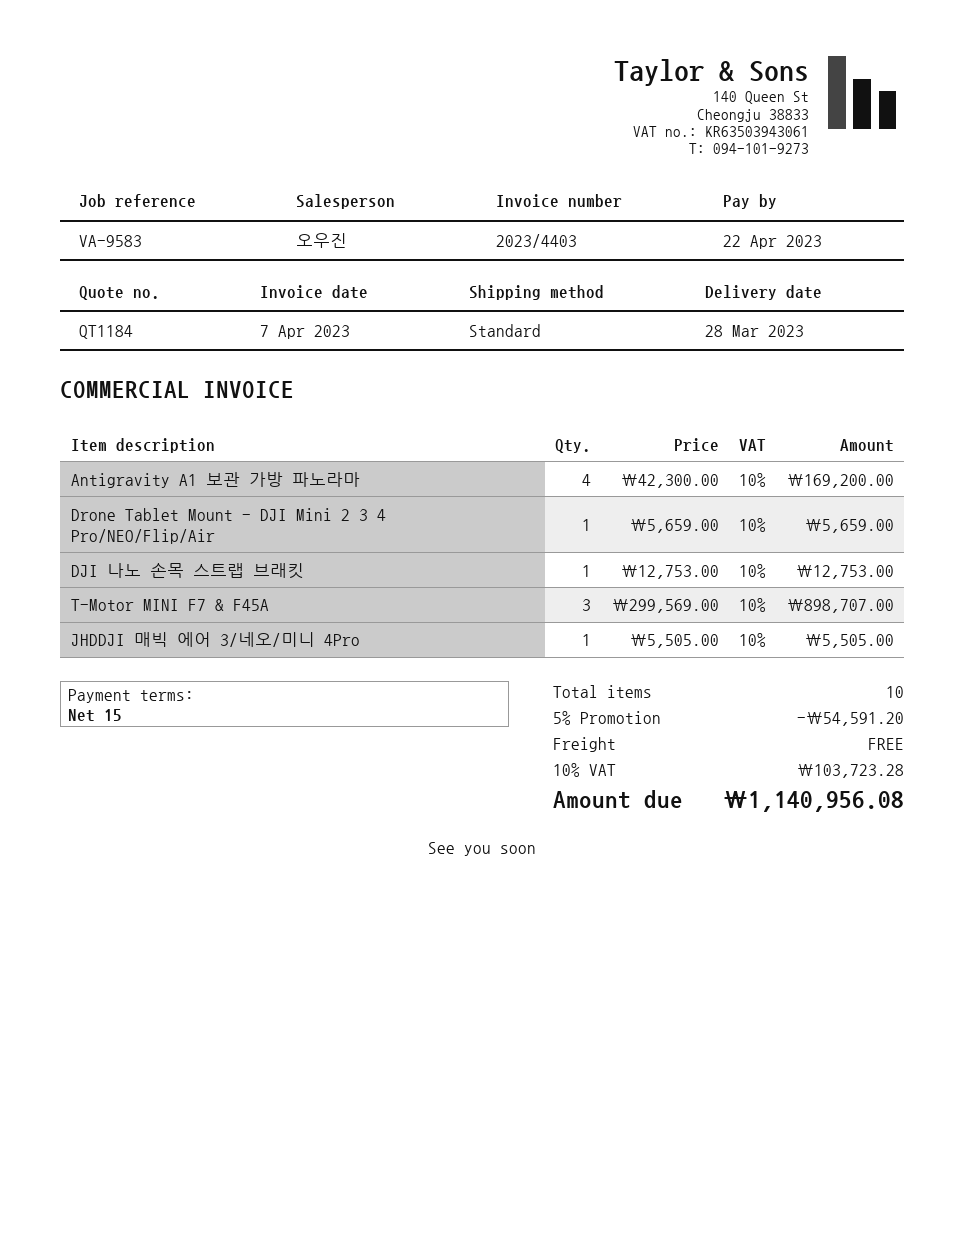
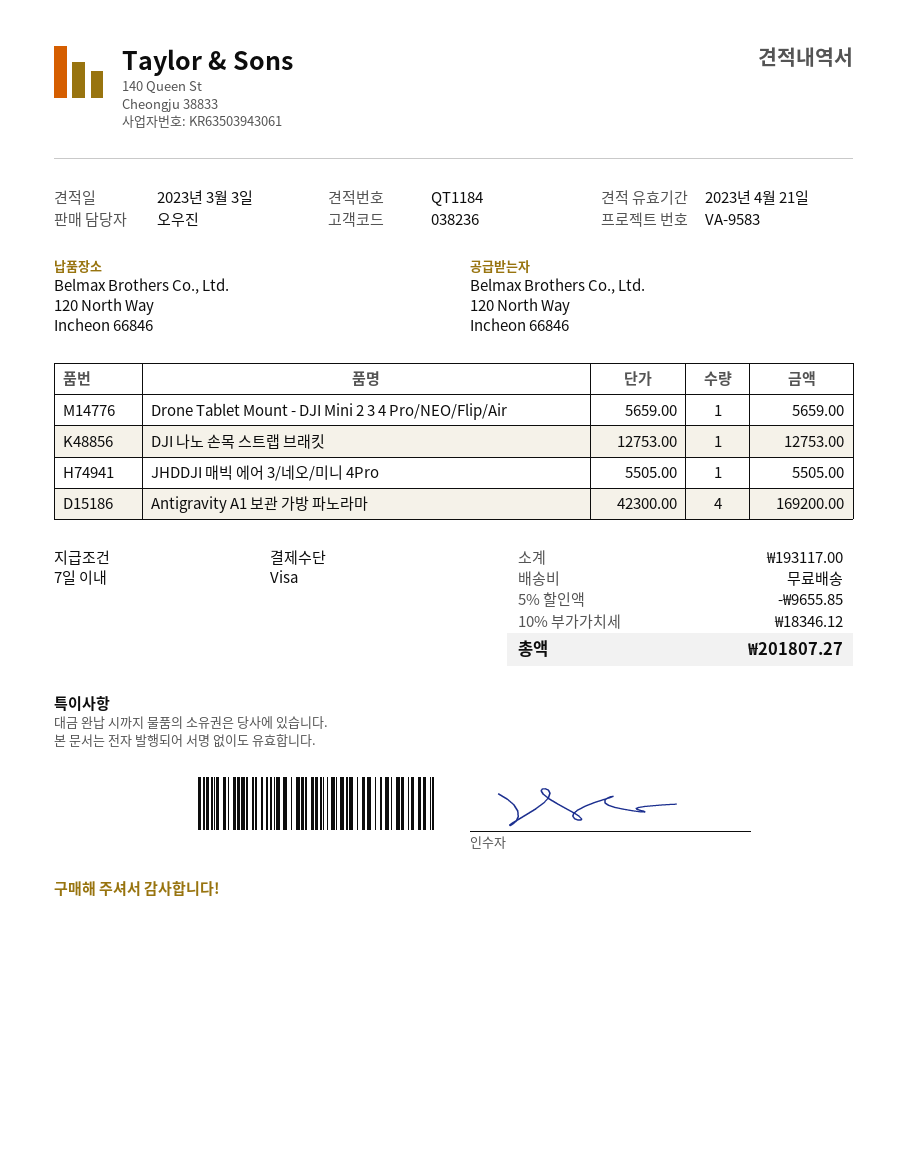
payment terms: 15 days -> 7 days
T-Motor MINI F7 & F45A: 3 x 299569.00 = 898707.00 -> none
discount: 5% = 54591.20 -> 5% = 9655.85
tax: 10% = 103723.28 -> 10% = 18346.12
total: 1140956.08 -> 201807.27

